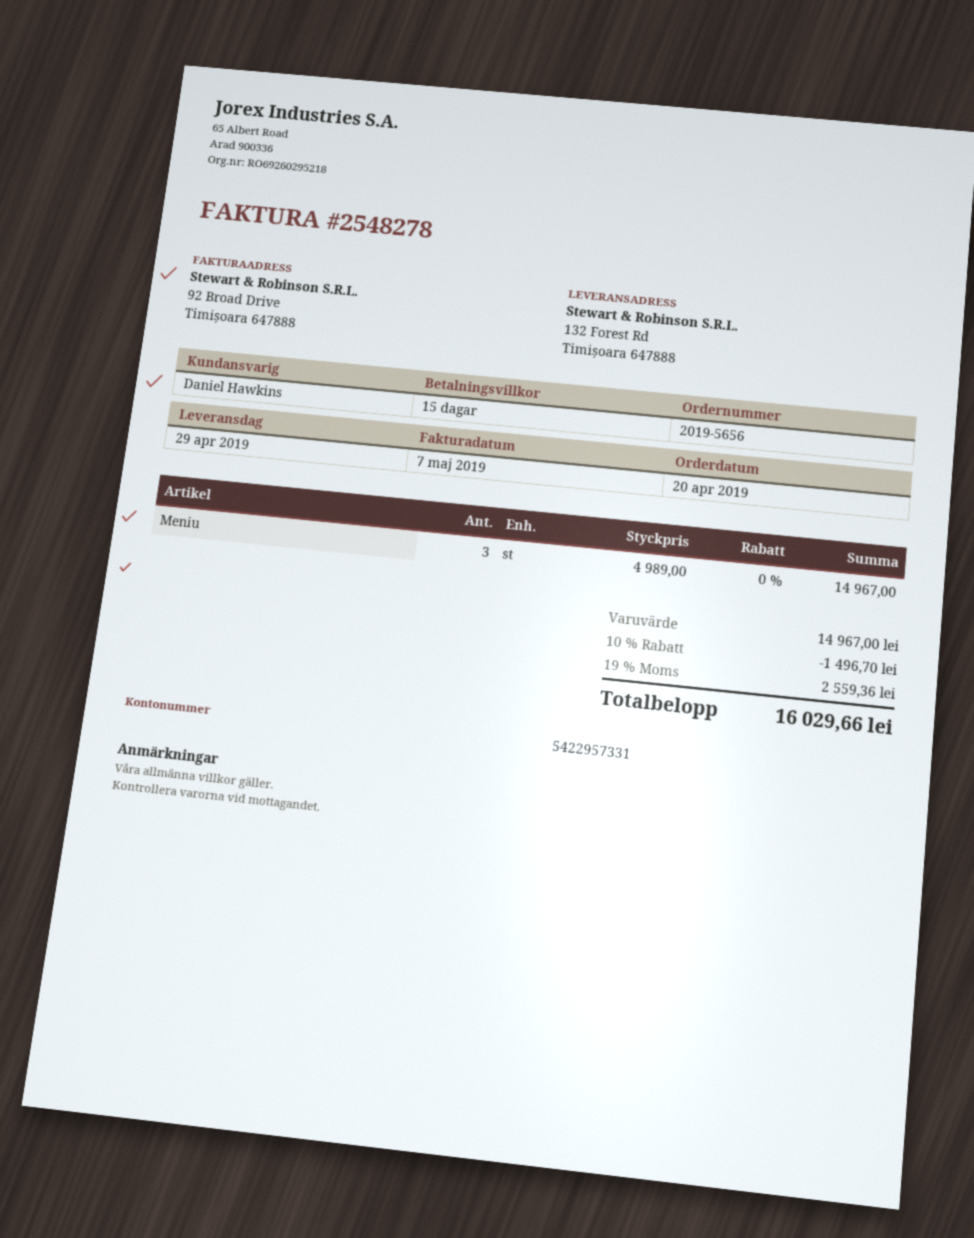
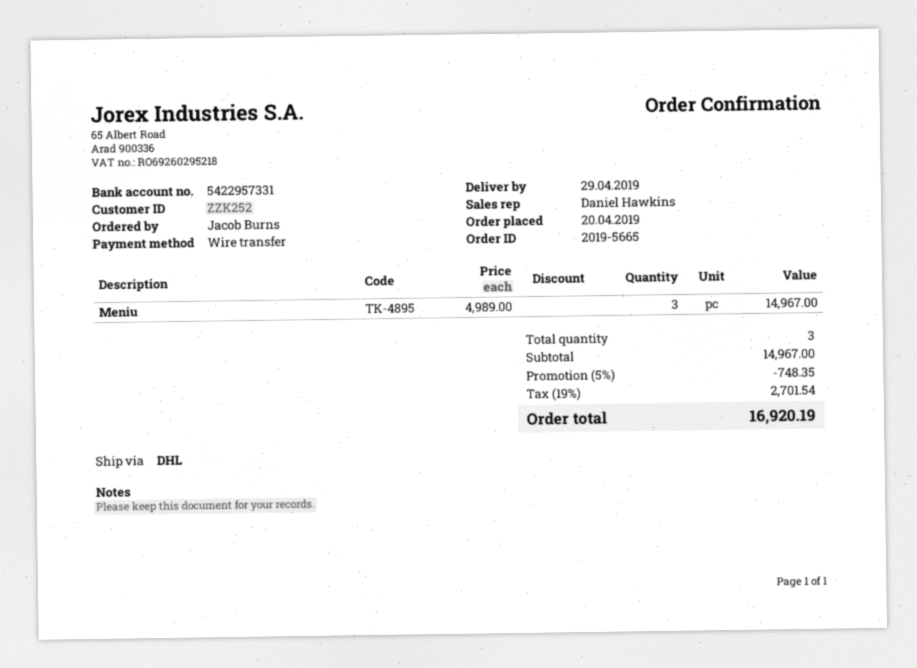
order number: 2019-5656 -> 2019-5665
discount: 10% = 1496.70 -> 5% = 748.35
tax: 19% = 2559.36 -> 19% = 2701.54
total: 16029.66 -> 16920.19

